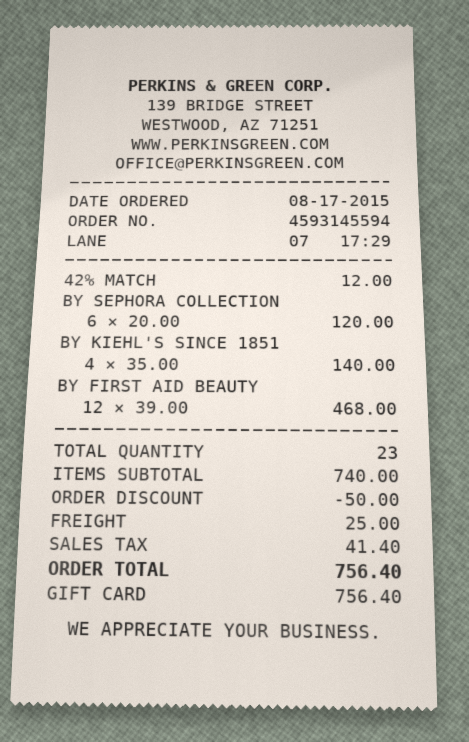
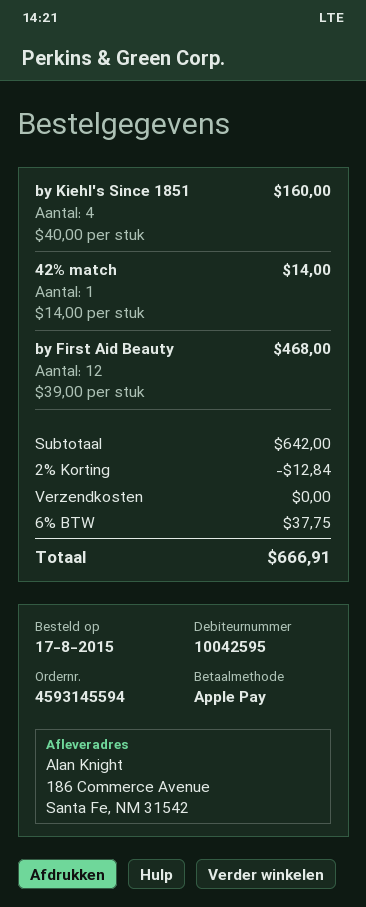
payment method: gift card -> Apple Pay
42% MATCH: 1 x 12.00 = 12.00 -> 1 x 14.00 = 14.00
BY SEPHORA COLLECTION: 6 x 20.00 = 120.00 -> none
BY KIEHL'S SINCE 1851: 4 x 35.00 = 140.00 -> 4 x 40.00 = 160.00
subtotal: 740.00 -> 642.00
discount: 50.00 -> 12.84
shipping: 25.00 -> 0.00
tax: 41.40 -> 37.75
total: 756.40 -> 666.91

